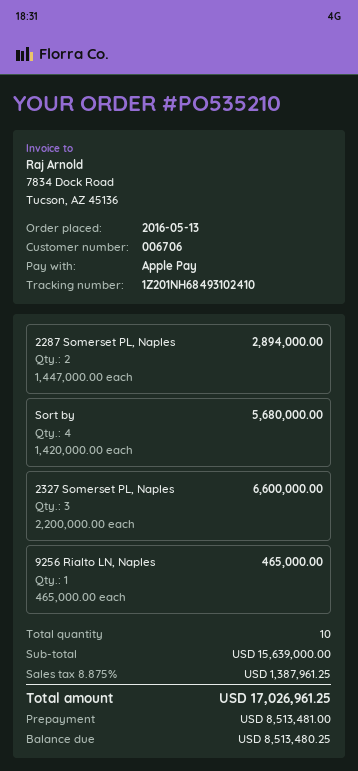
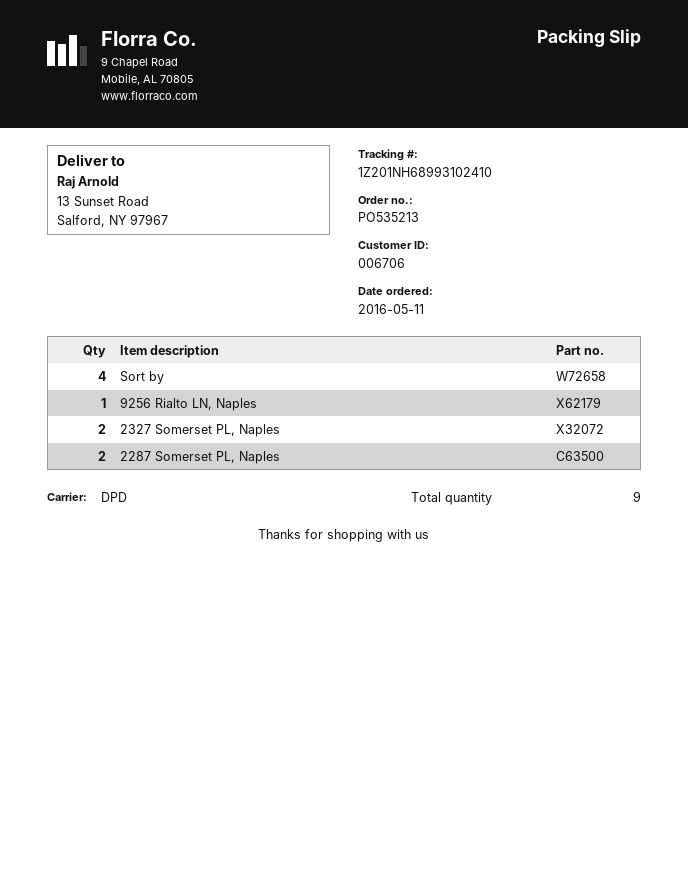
order number: PO535210 -> PO535213
order date: 2016-05-13 -> 2016-05-11
tracking number: 1Z201NH68493102410 -> 1Z201NH68993102410
2327 Somerset PL, Naples: 3 -> 2
total quantity: 10 -> 9

